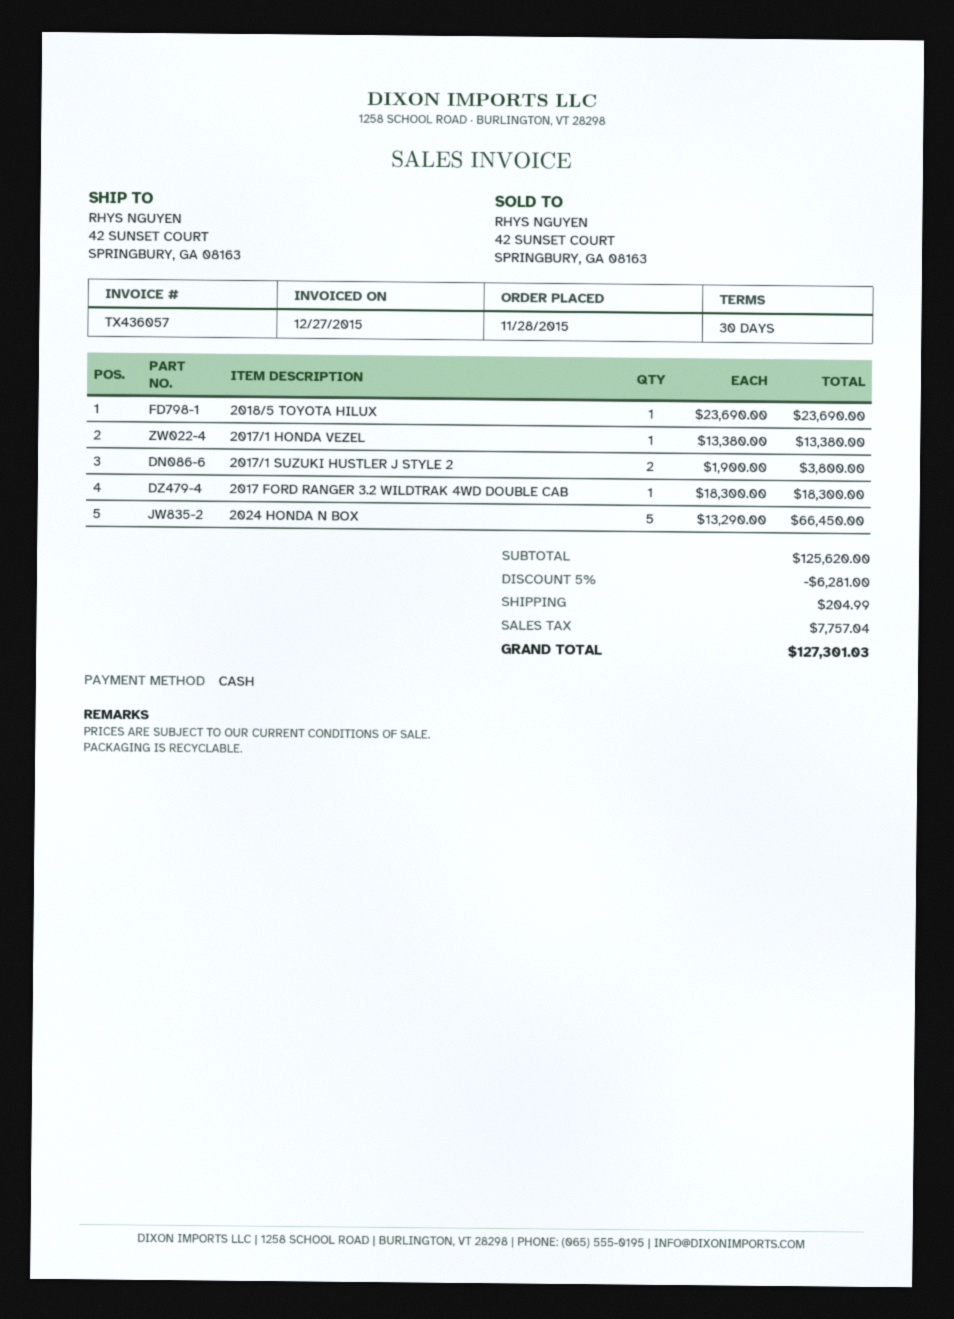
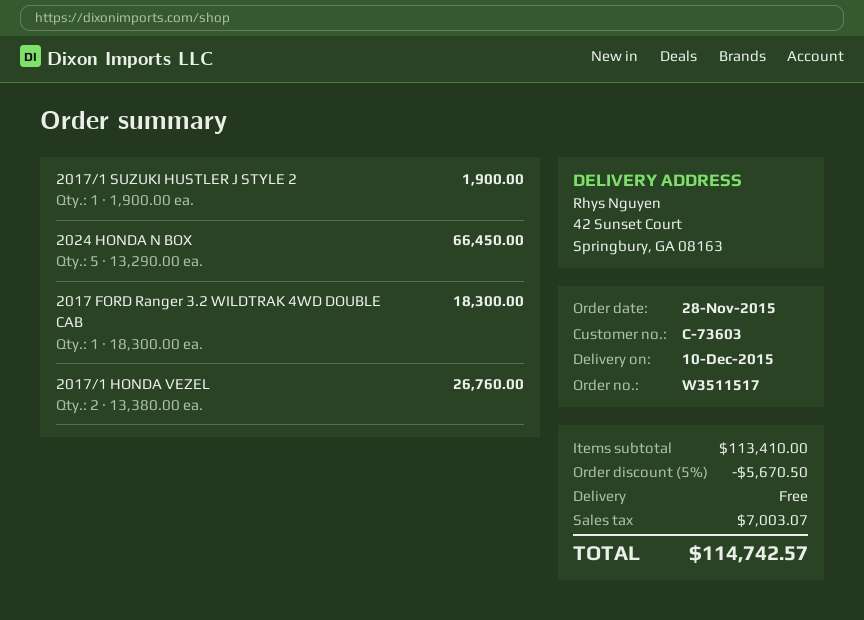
2018/5 TOYOTA HILUX: 1 x 23690.00 = 23690.00 -> none
2017/1 HONDA VEZEL: 1 x 13380.00 = 13380.00 -> 2 x 13380.00 = 26760.00
2017/1 SUZUKI HUSTLER J STYLE 2: 2 x 1900.00 = 3800.00 -> 1 x 1900.00 = 1900.00
subtotal: 125620.00 -> 113410.00
discount: 5% = 6281.00 -> 5% = 5670.50
shipping: 204.99 -> 0.00
tax: 7757.04 -> 7003.07
total: 127301.03 -> 114742.57

